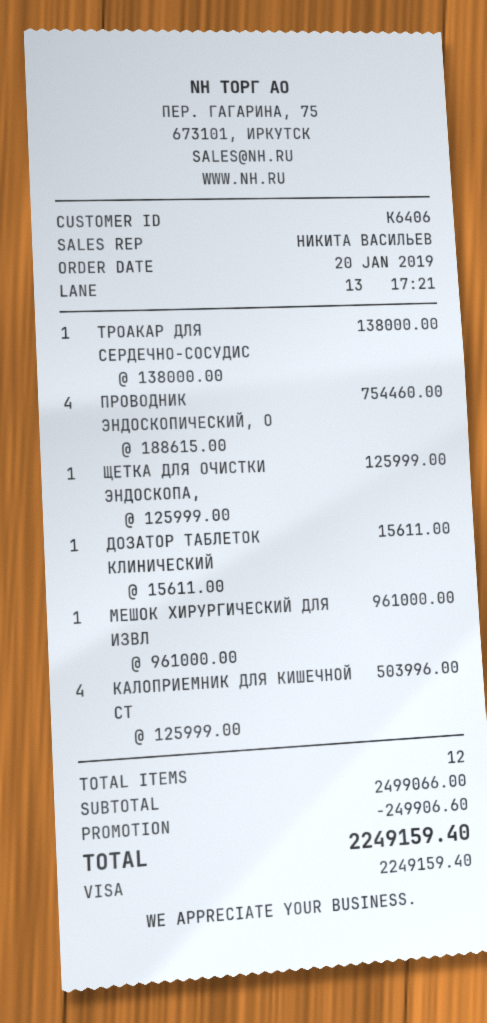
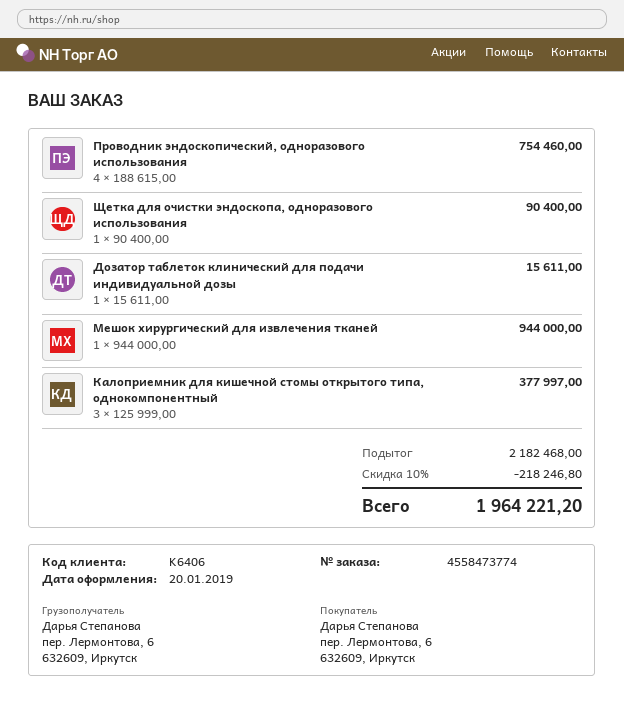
ТРОАКАР ДЛЯ СЕРДЕЧНО-СОСУДИС: 1 x 138000.00 = 138000.00 -> none
ЩЕТКА ДЛЯ ОЧИСТКИ ЭНДОСКОПА,: 1 x 125999.00 = 125999.00 -> 1 x 90400.00 = 90400.00
МЕШОК ХИРУРГИЧЕСКИЙ ДЛЯ ИЗВЛ: 1 x 961000.00 = 961000.00 -> 1 x 944000.00 = 944000.00
КАЛОПРИЕМНИК ДЛЯ КИШЕЧНОЙ СТ: 4 x 125999.00 = 503996.00 -> 3 x 125999.00 = 377997.00
subtotal: 2499066.00 -> 2182468.00
discount: 249906.60 -> 218246.80
total: 2249159.40 -> 1964221.20

